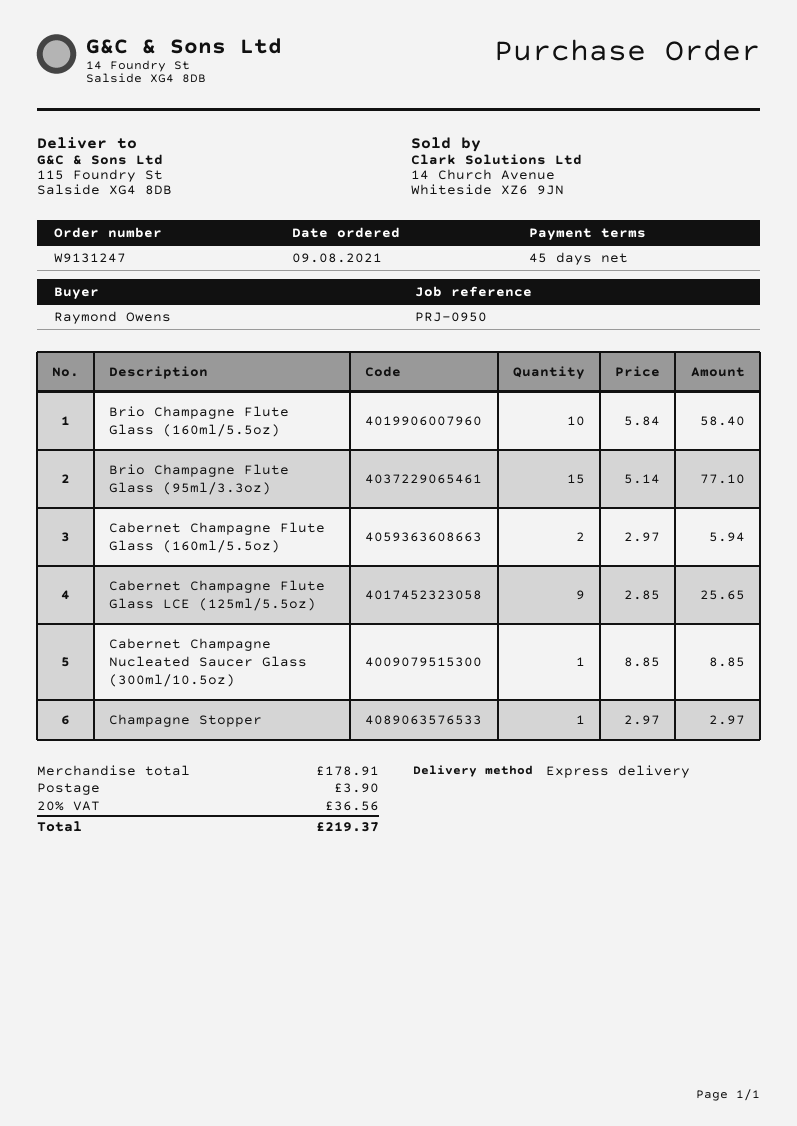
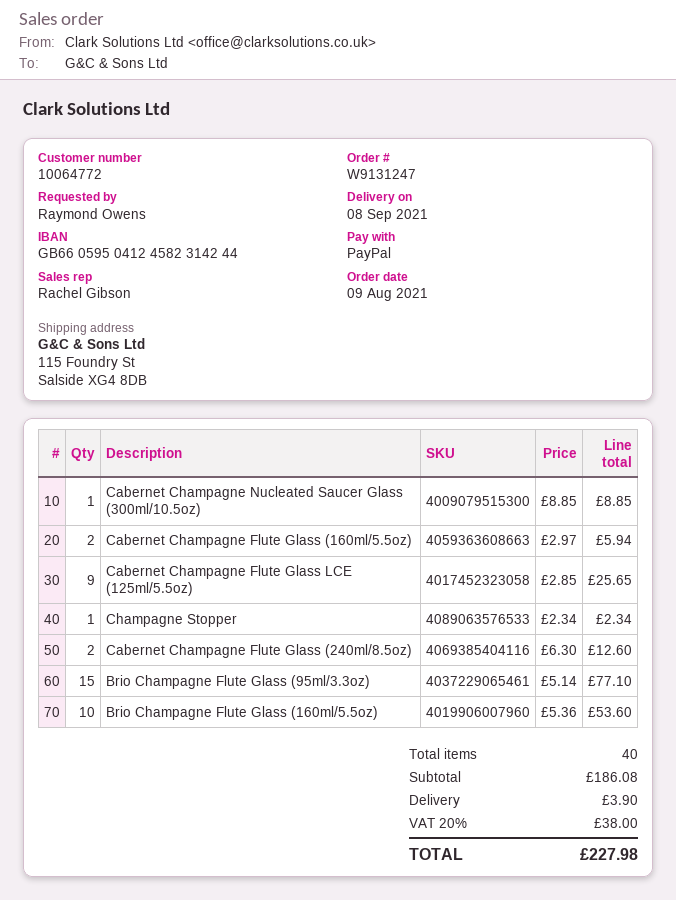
Brio Champagne Flute Glass (160ml/5.5oz): 10 x 5.84 = 58.40 -> 10 x 5.36 = 53.60
Champagne Stopper: 1 x 2.97 = 2.97 -> 1 x 2.34 = 2.34
Cabernet Champagne Flute Glass (240ml/8.5oz): none -> 2 x 6.30 = 12.60
subtotal: 178.91 -> 186.08
tax: 20% = 36.56 -> 20% = 38.00
total: 219.37 -> 227.98

